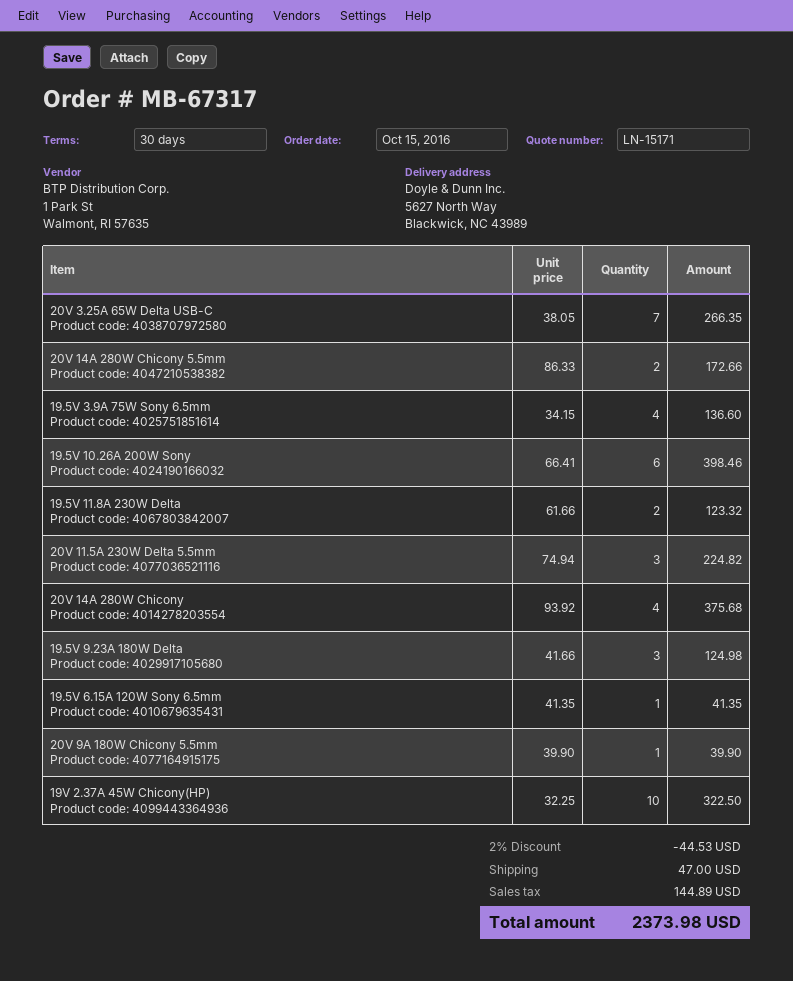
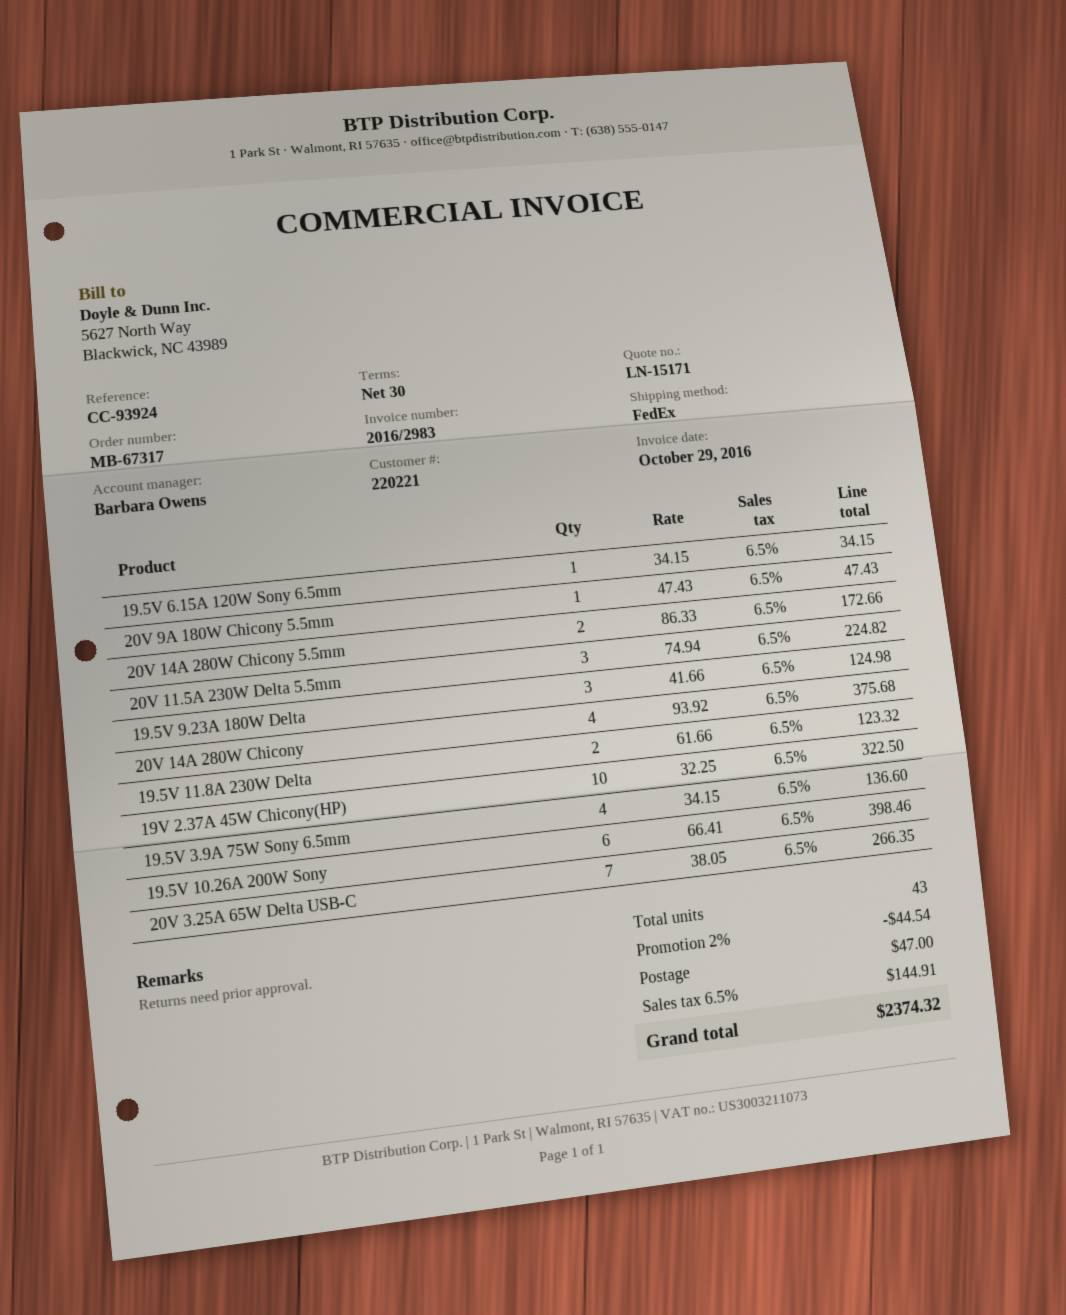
19.5V 6.15A 120W Sony 6.5mm: 1 x 41.35 = 41.35 -> 1 x 34.15 = 34.15
20V 9A 180W Chicony 5.5mm: 1 x 39.90 = 39.90 -> 1 x 47.43 = 47.43
discount: 2% = 44.53 -> 2% = 44.54
tax: 144.89 -> 144.91
total: 2373.98 -> 2374.32

